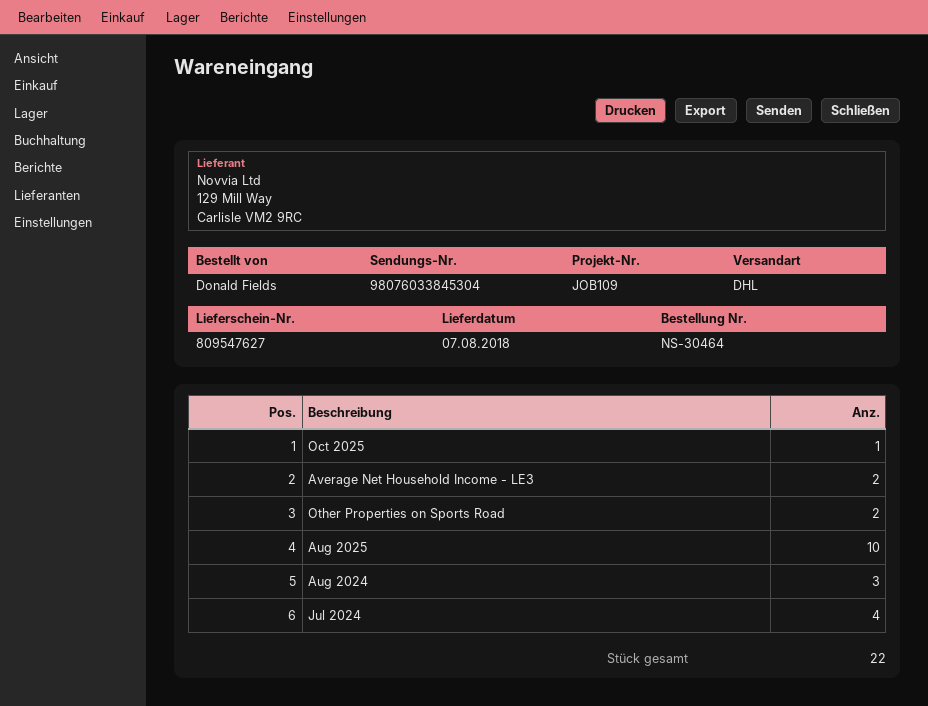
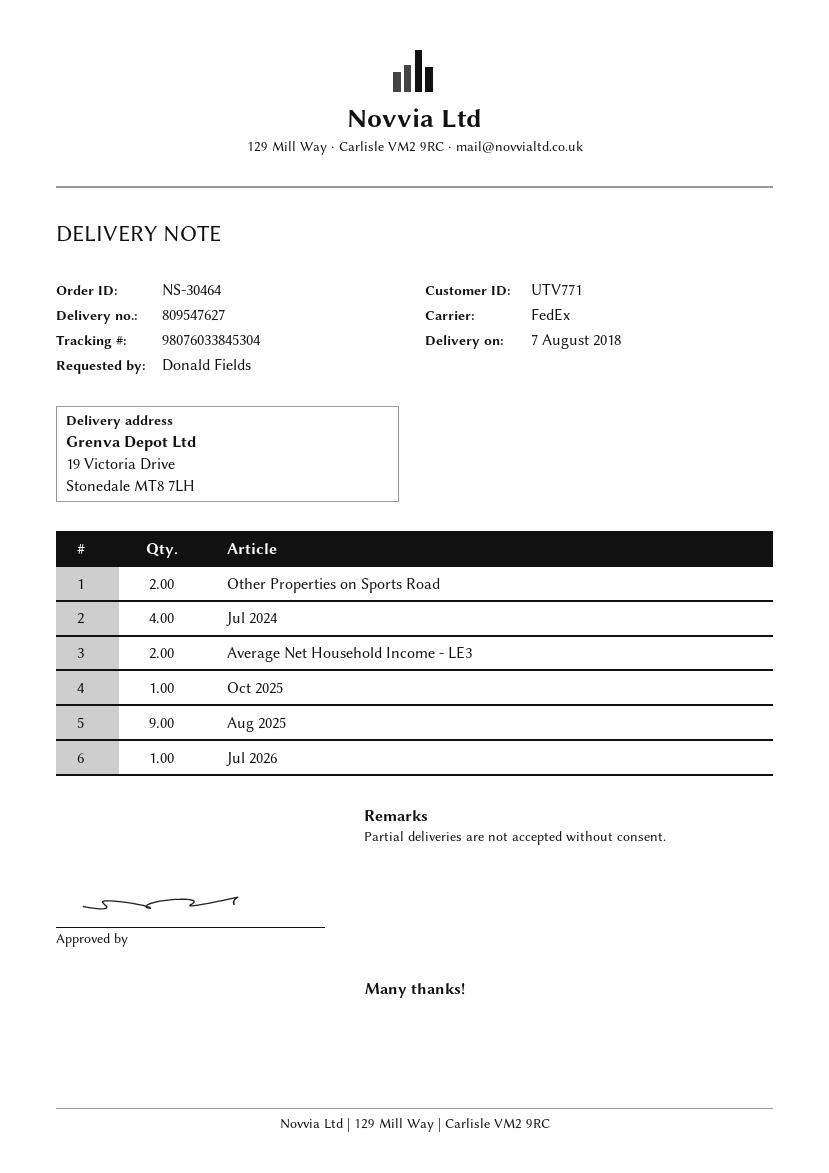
shipping method: DHL -> FedEx
Aug 2025: 10 -> 9
Aug 2024: 3 -> none
Jul 2026: none -> 1

